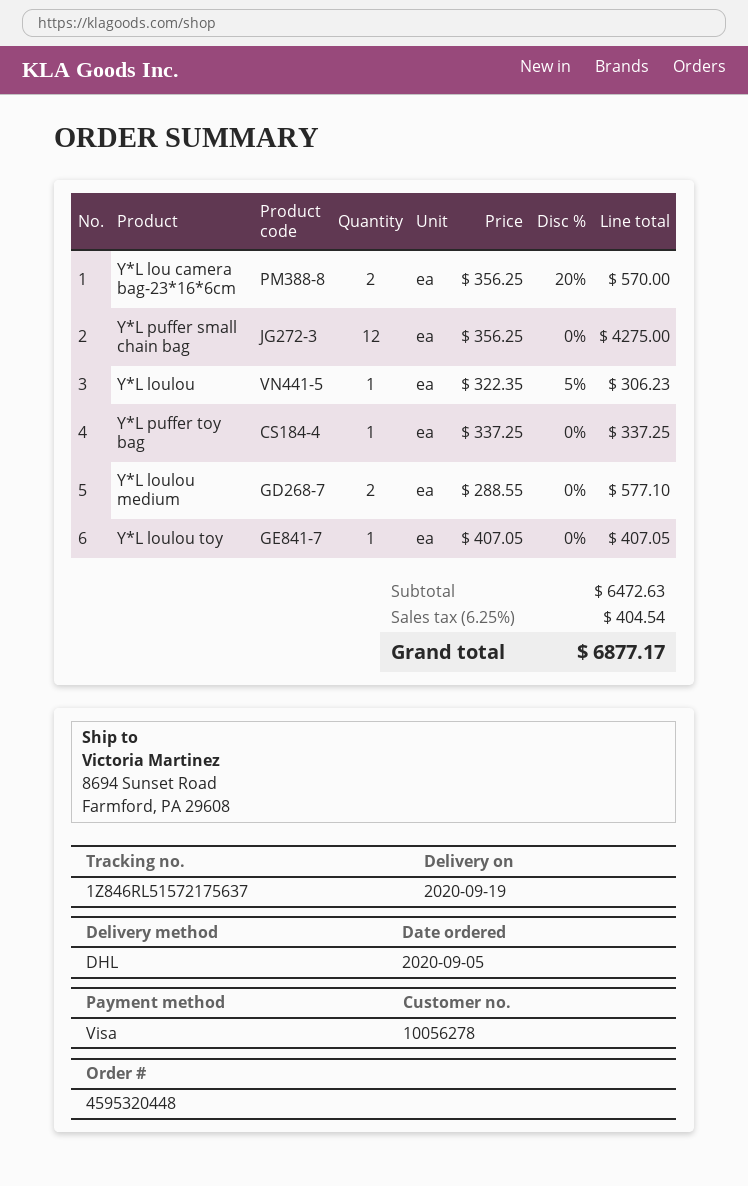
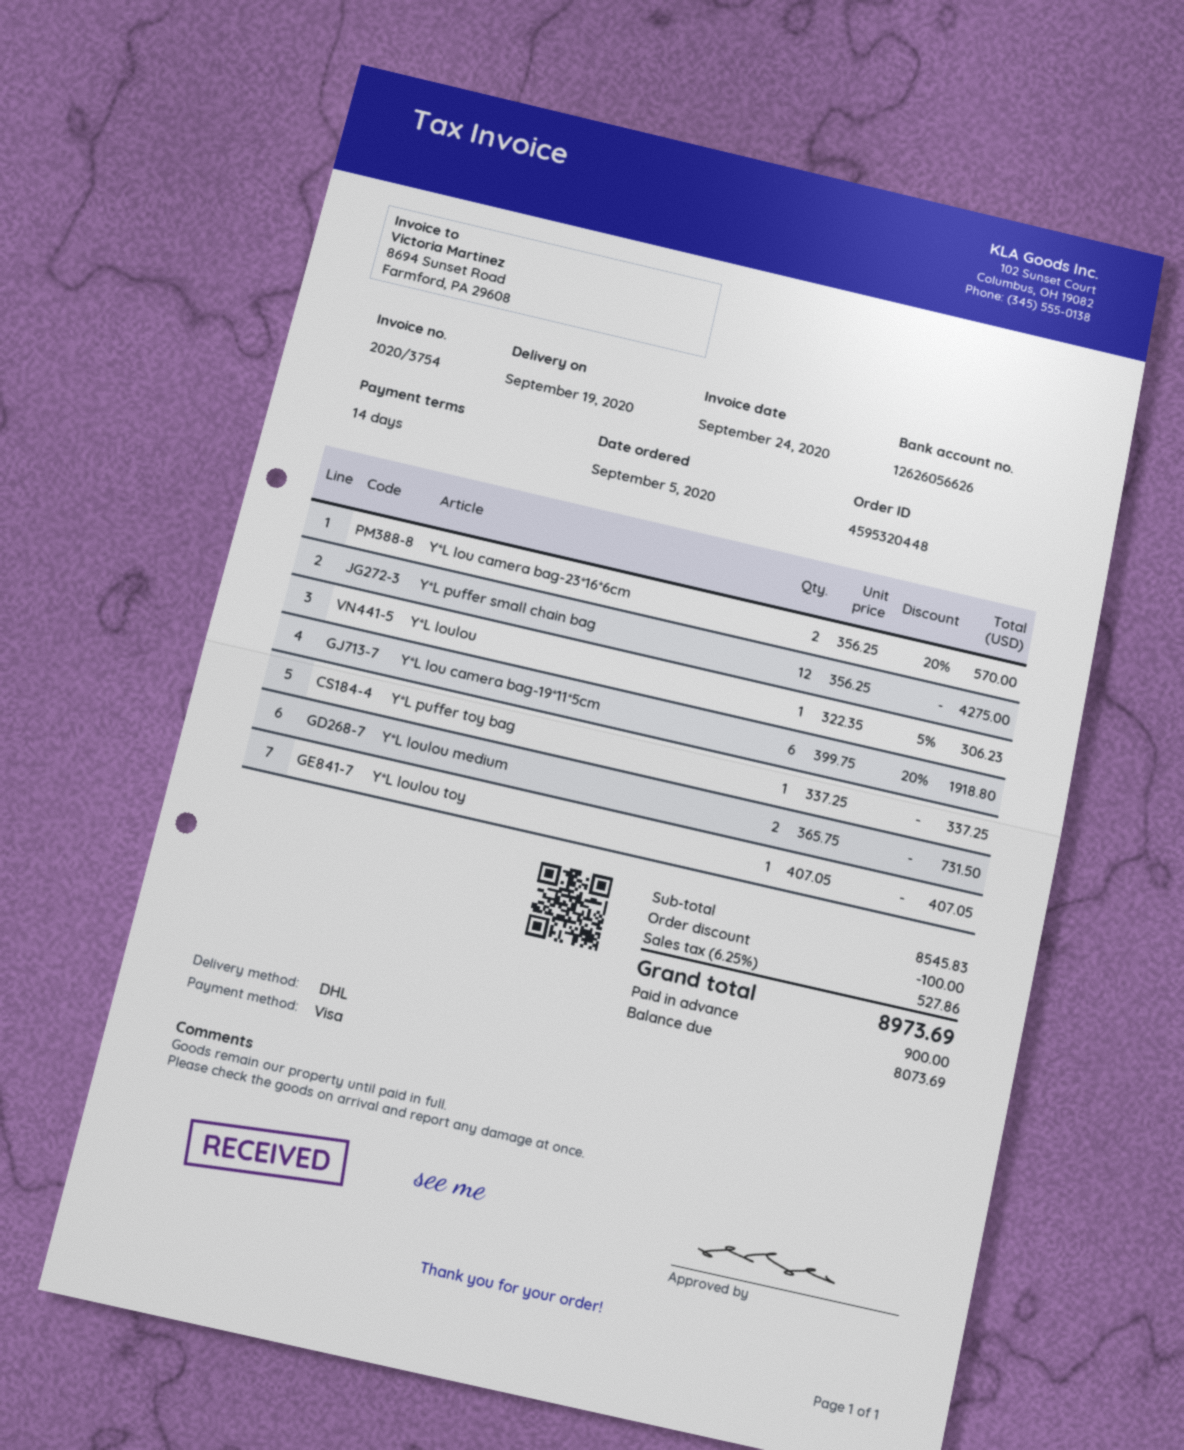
Y*L loulou medium: 2 x 288.55 = 577.10 -> 2 x 365.75 = 731.50
Y*L lou camera bag-19*11*5cm: none -> 6 x 399.75 - 20% = 1918.80
subtotal: 6472.63 -> 8545.83
discount: none -> 100.00
tax: 6.25% = 404.54 -> 6.25% = 527.86
total: 6877.17 -> 8973.69

